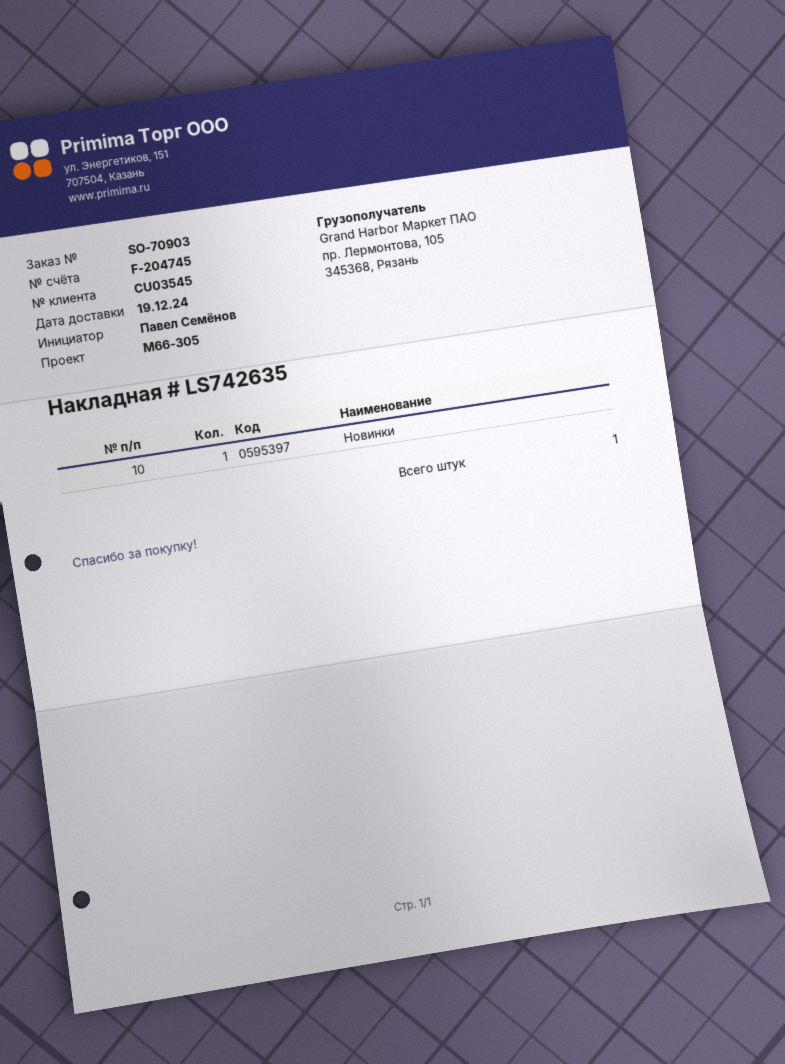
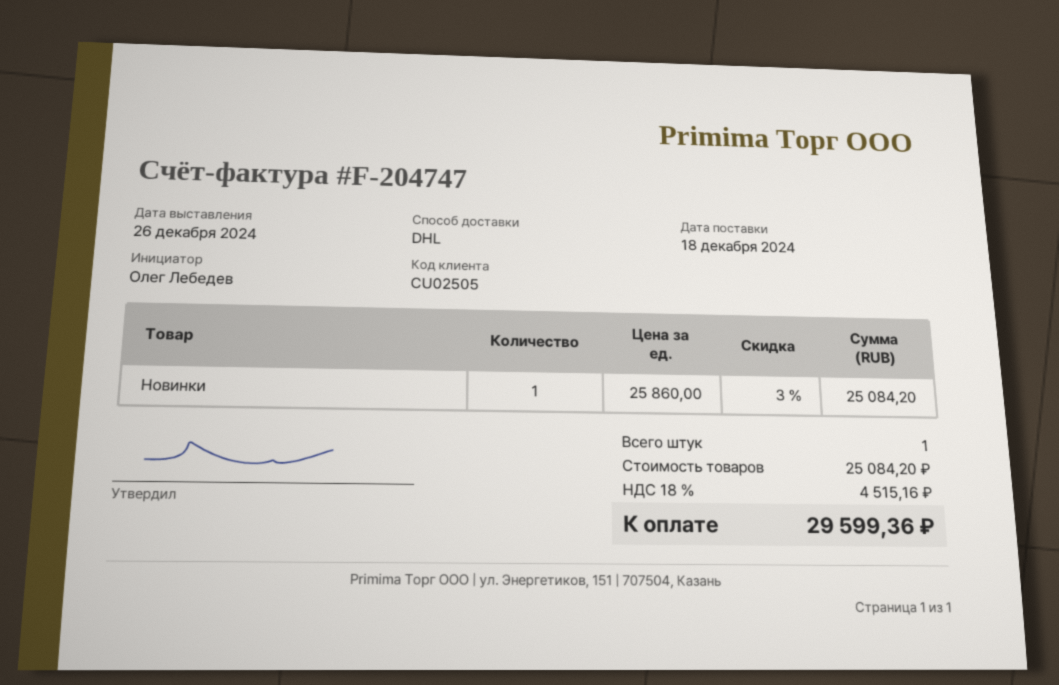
delivery date: 2024-12-19 -> 2024-12-18
invoice number: F-204745 -> F-204747
customer number: CU03545 -> CU02505
ordered by: Павел Семёнов -> Олег Лебедев

